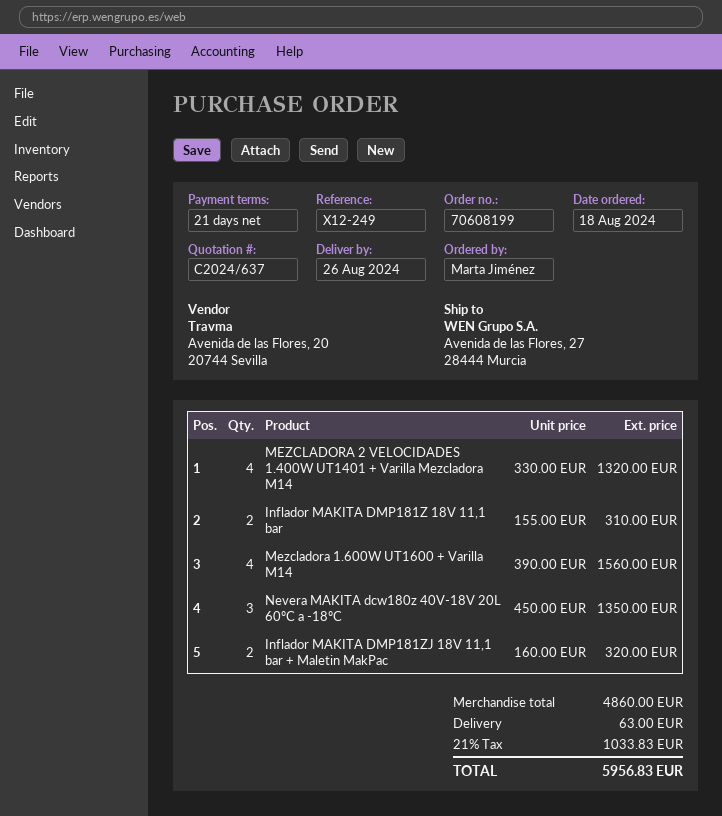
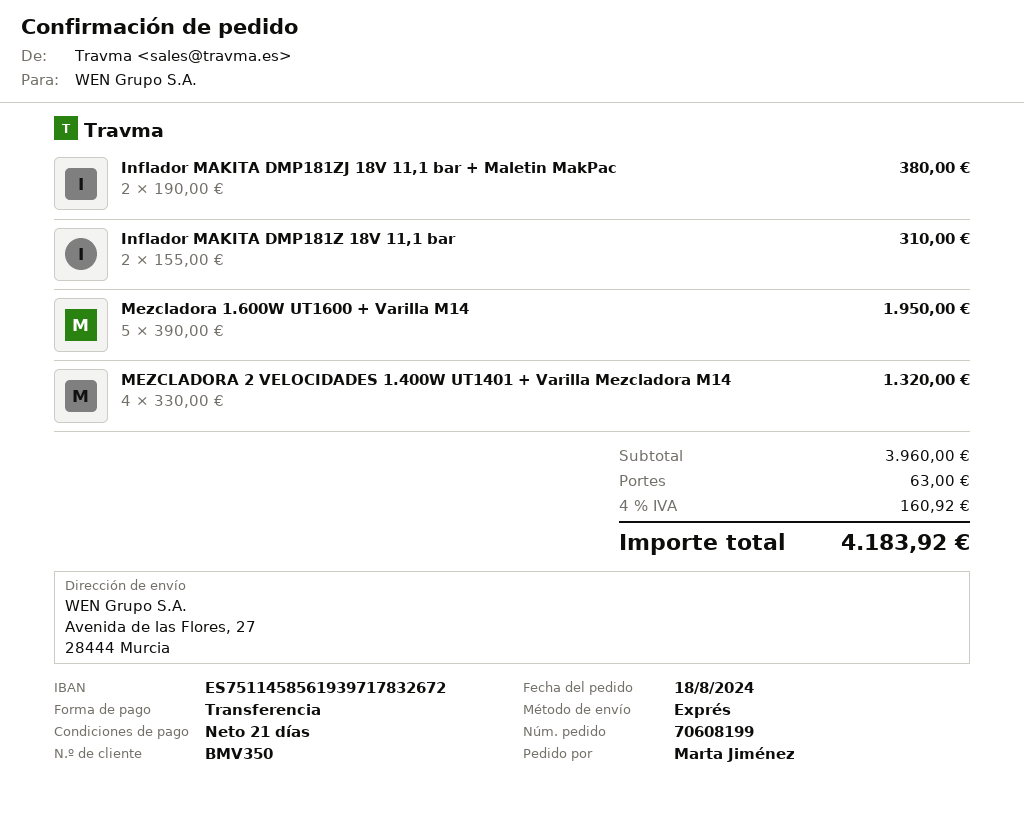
Mezcladora 1.600W UT1600 + Varilla M14: 4 x 390.00 = 1560.00 -> 5 x 390.00 = 1950.00
Nevera MAKITA dcw180z 40V-18V 20L 60ºC a -18ºC: 3 x 450.00 = 1350.00 -> none
Inflador MAKITA DMP181ZJ 18V 11,1 bar + Maletin MakPac: 2 x 160.00 = 320.00 -> 2 x 190.00 = 380.00
subtotal: 4860.00 -> 3960.00
tax: 21% = 1033.83 -> 4% = 160.92
total: 5956.83 -> 4183.92

